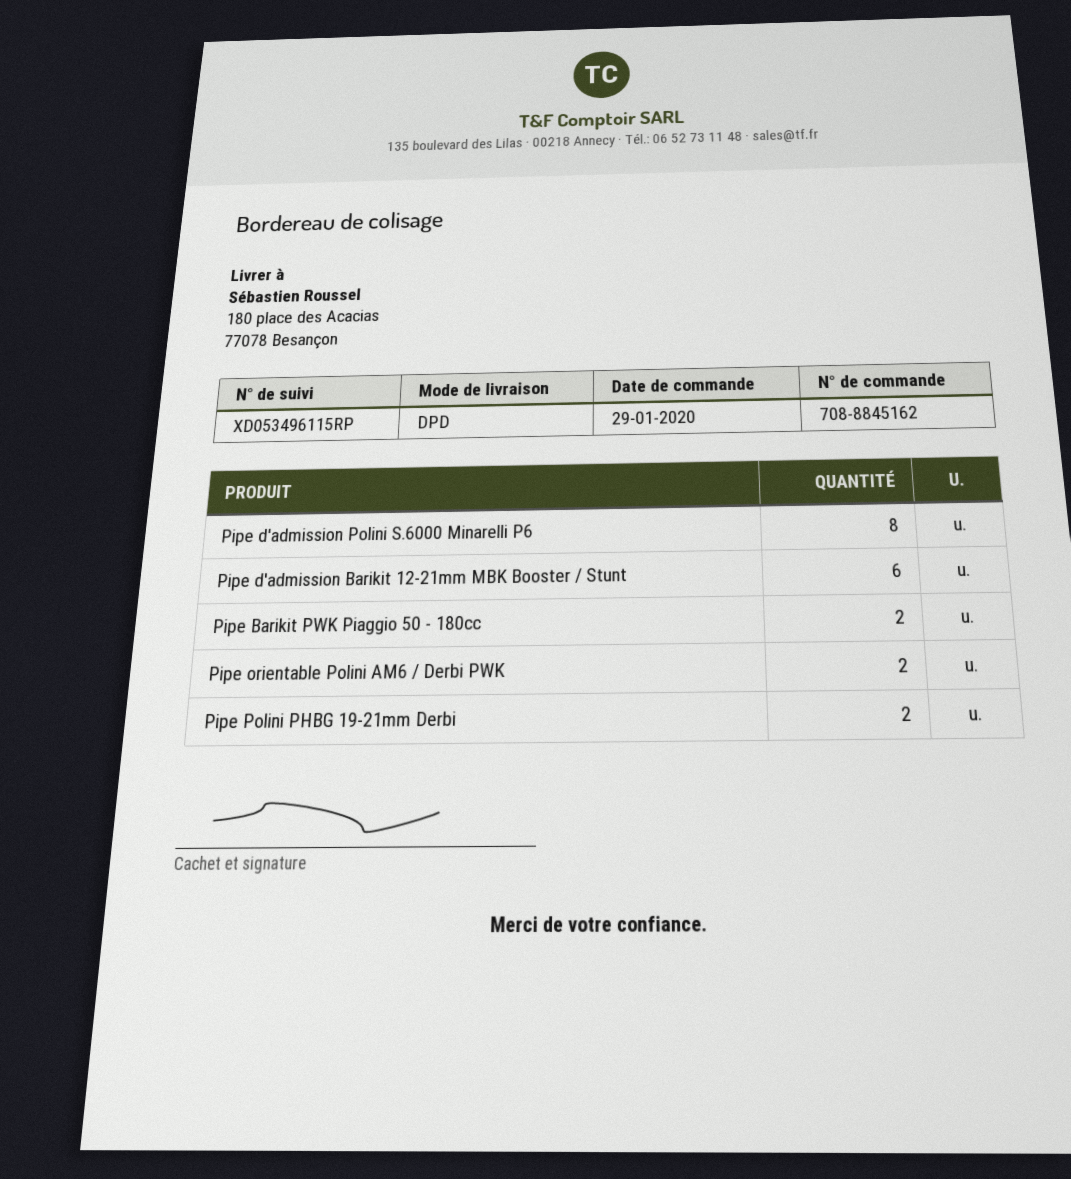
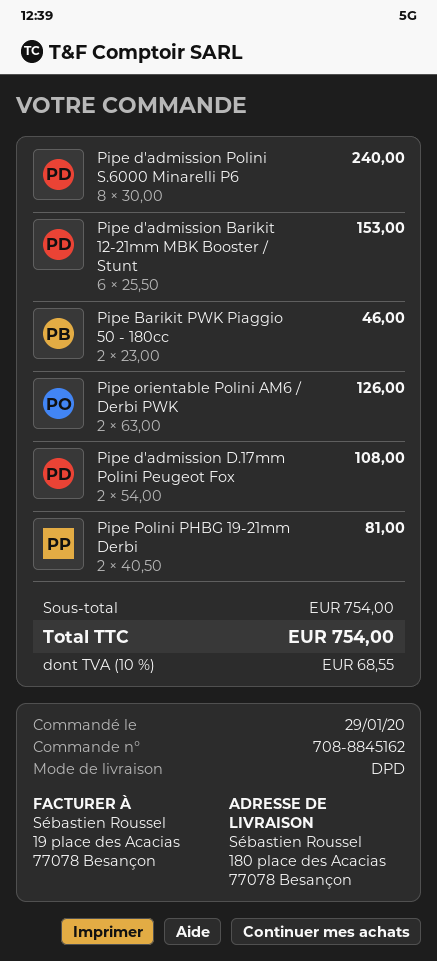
Pipe d'admission D.17mm Polini Peugeot Fox: none -> 2

